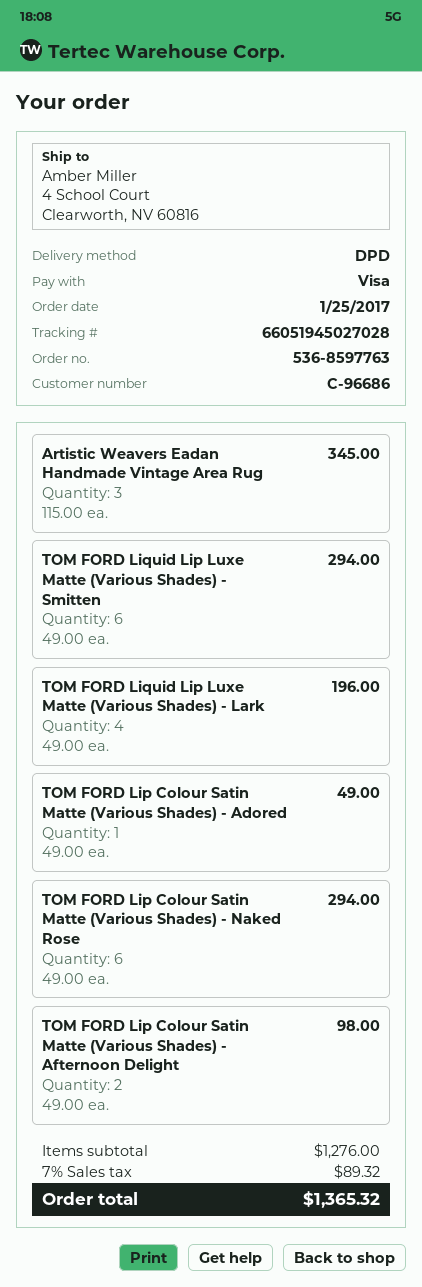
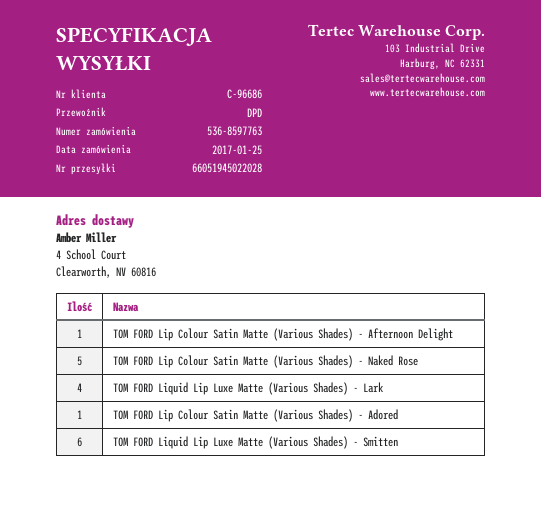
tracking number: 66051945027028 -> 66051945022028
Artistic Weavers Eadan Handmade Vintage Area Rug: 3 -> none
TOM FORD Lip Colour Satin Matte (Various Shades) - Naked Rose: 6 -> 5
TOM FORD Lip Colour Satin Matte (Various Shades) - Afternoon Delight: 2 -> 1

